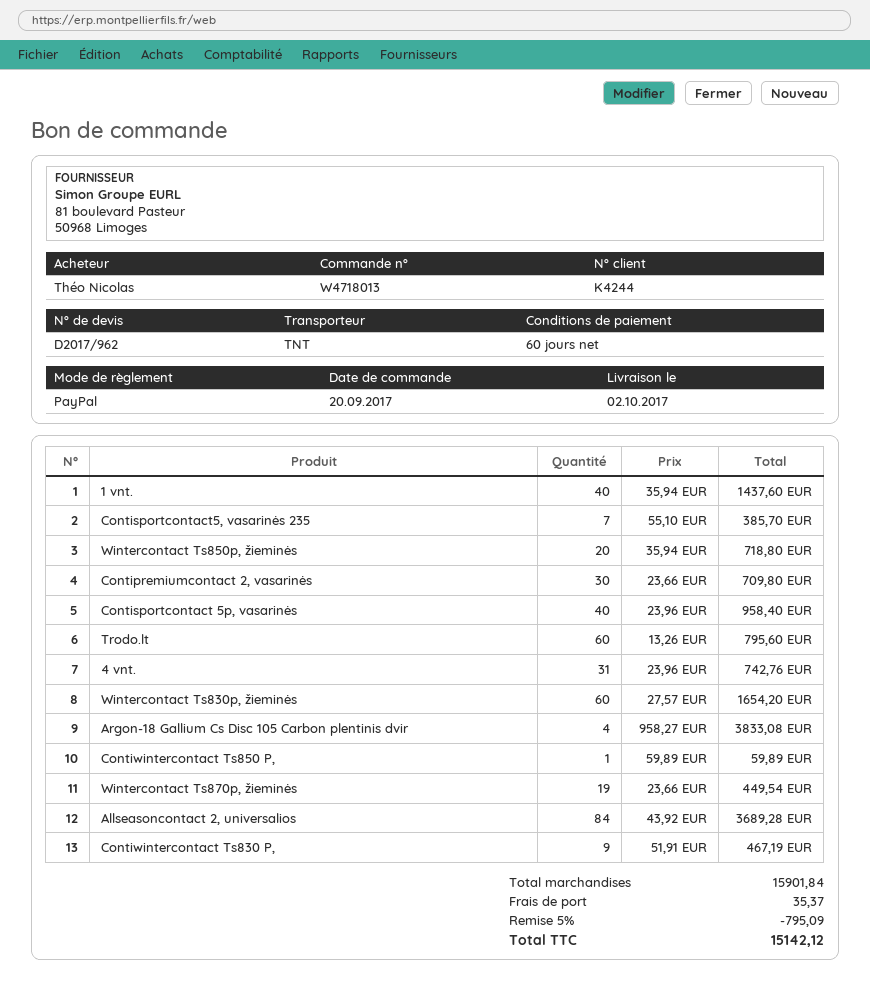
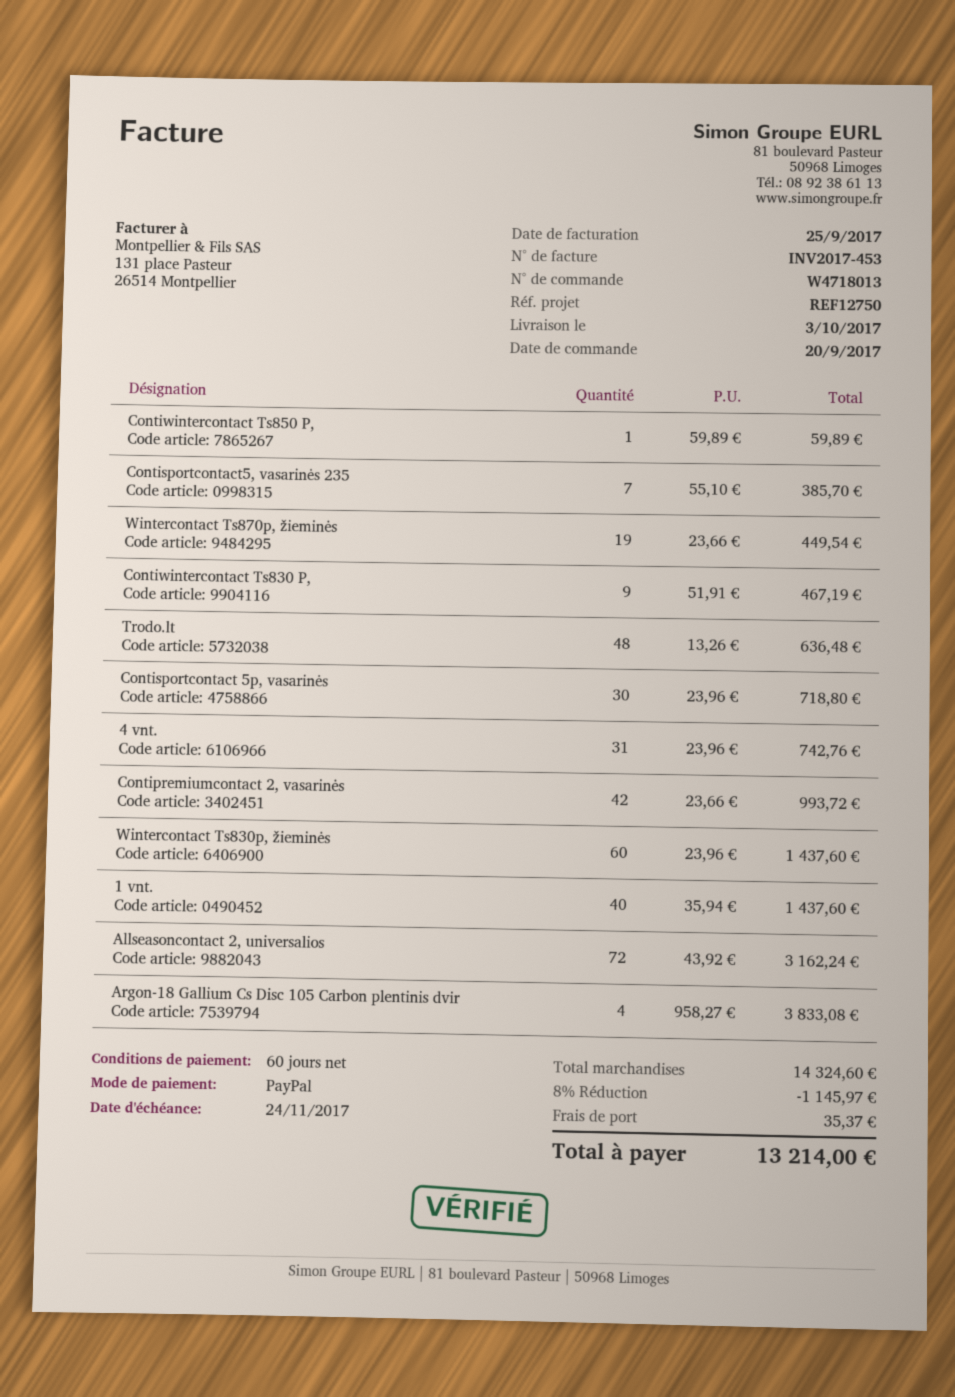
delivery date: 2017-10-02 -> 2017-10-03
Wintercontact Ts850p, žieminės: 20 x 35.94 = 718.80 -> none
Contipremiumcontact 2, vasarinės: 30 x 23.66 = 709.80 -> 42 x 23.66 = 993.72
Contisportcontact 5p, vasarinės: 40 x 23.96 = 958.40 -> 30 x 23.96 = 718.80
Trodo.lt: 60 x 13.26 = 795.60 -> 48 x 13.26 = 636.48
Wintercontact Ts830p, žieminės: 60 x 27.57 = 1654.20 -> 60 x 23.96 = 1437.60
Allseasoncontact 2, universalios: 84 x 43.92 = 3689.28 -> 72 x 43.92 = 3162.24
subtotal: 15901.84 -> 14324.60
discount: 5% = 795.09 -> 8% = 1145.97
total: 15142.12 -> 13214.00

